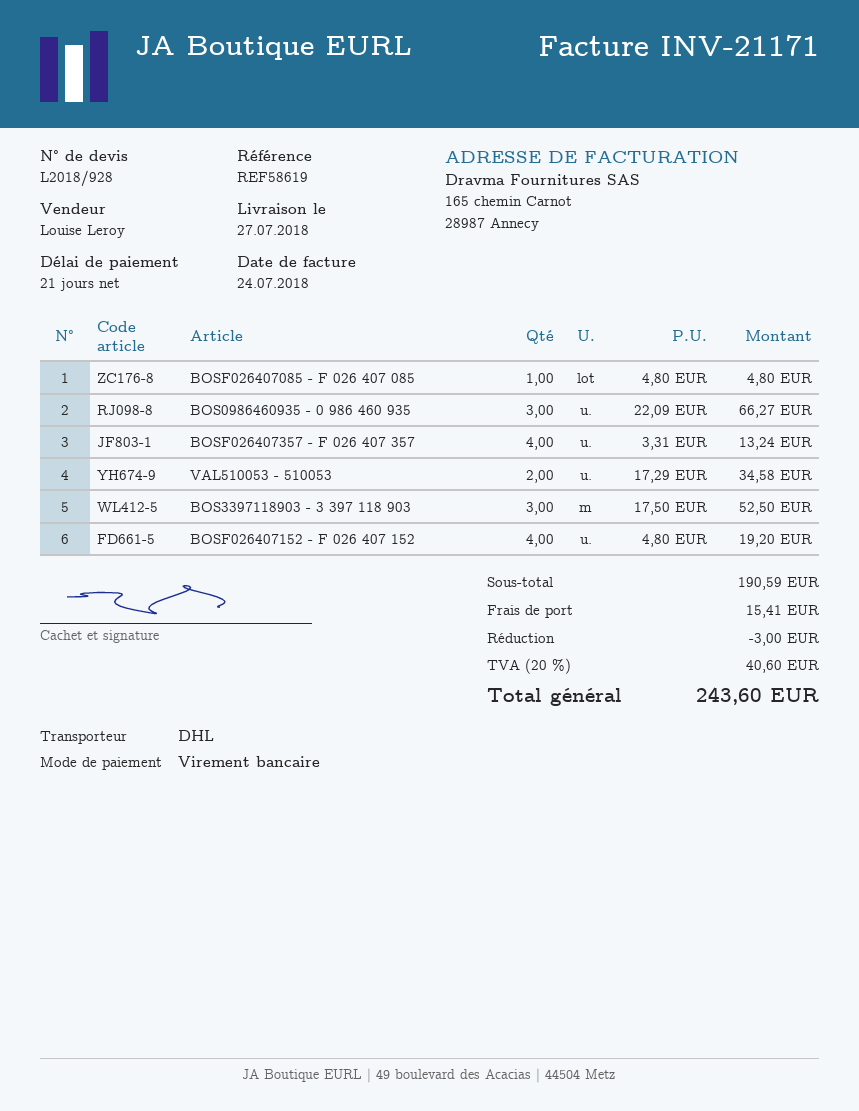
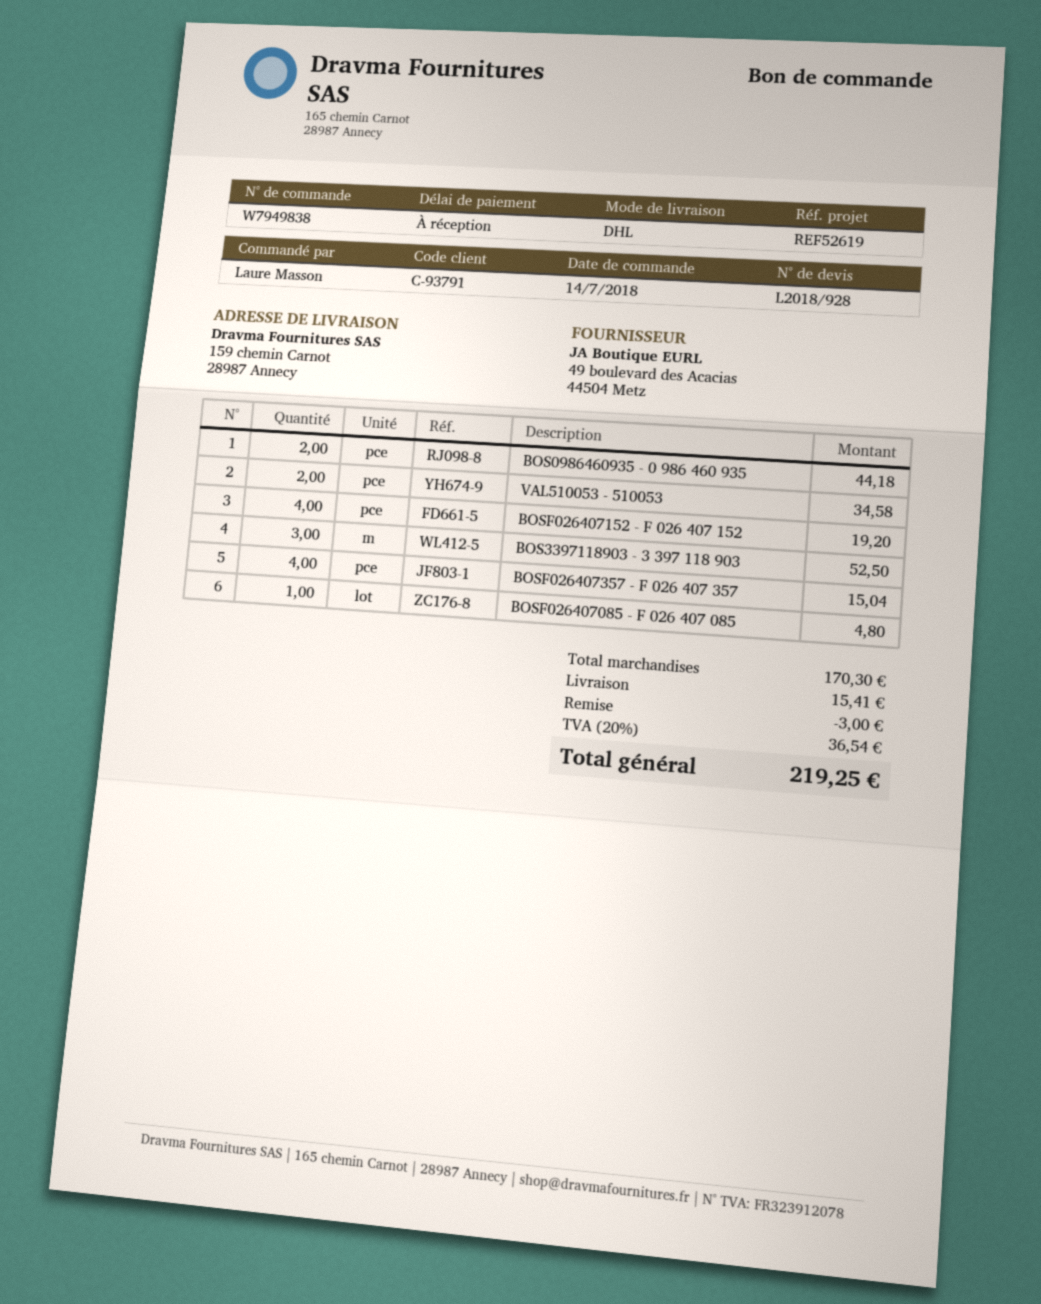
payment terms: 21 days -> on receipt
reference: REF58619 -> REF52619
BOS0986460935 - 0 986 460 935: 3 for 66.27 -> 2 for 44.18
BOSF026407357 - F 026 407 357: 4 for 13.24 -> 4 for 15.04
subtotal: 190.59 -> 170.30
tax: 20% = 40.60 -> 20% = 36.54
total: 243.60 -> 219.25

